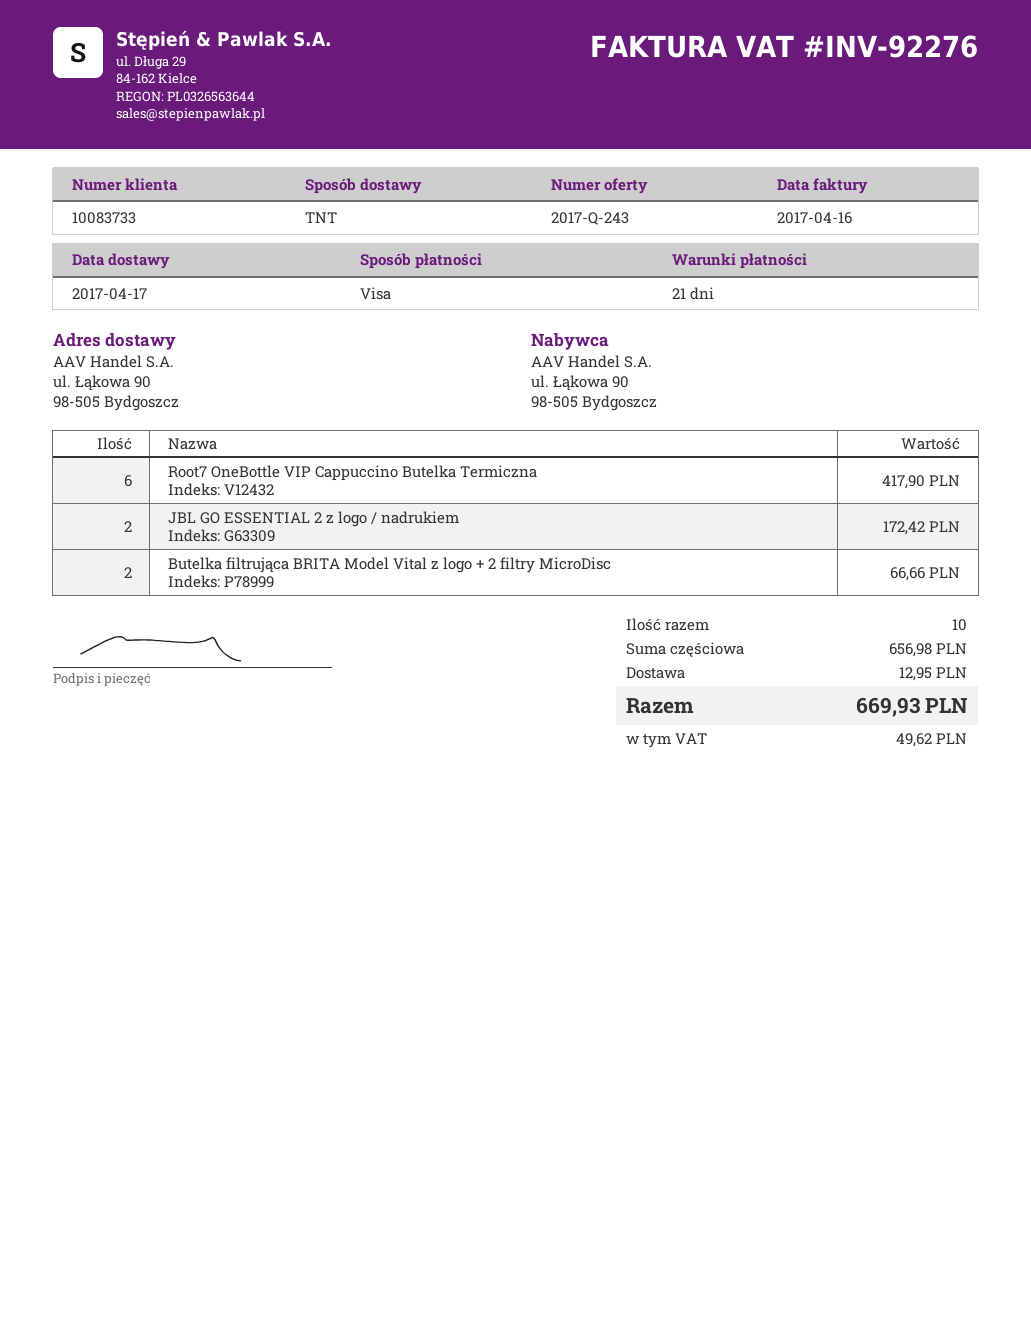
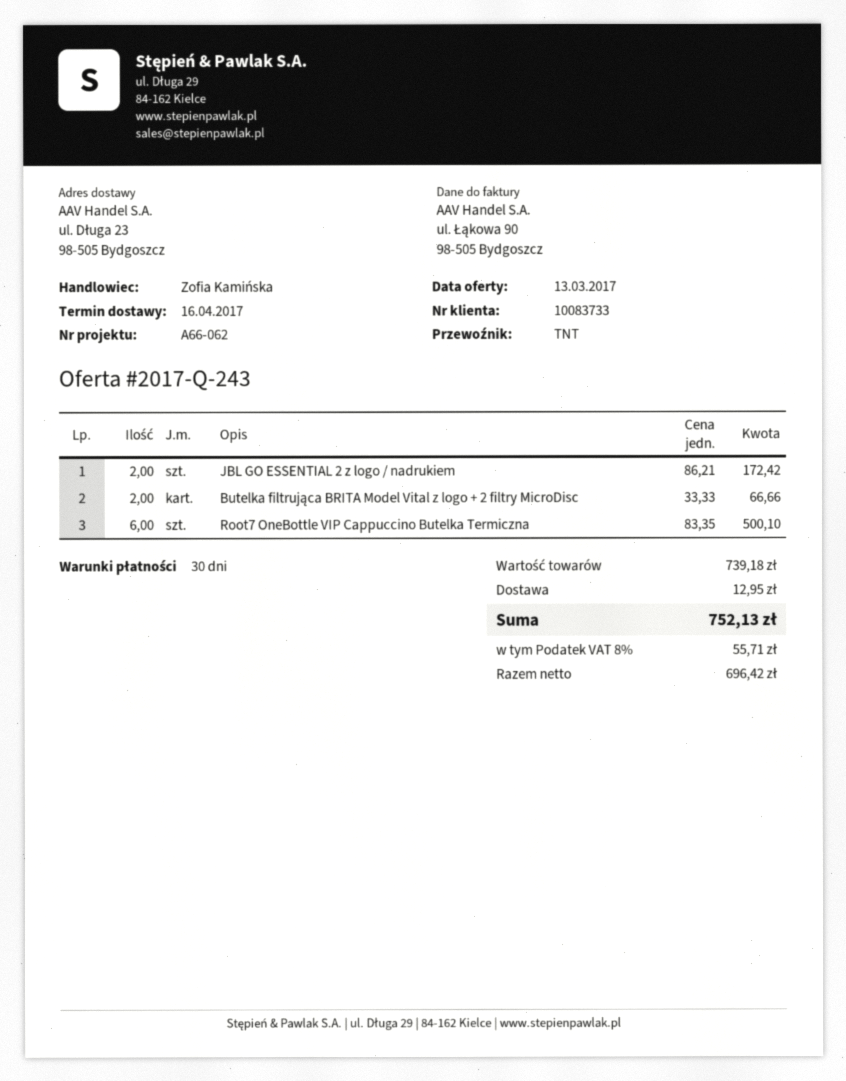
delivery date: 2017-04-17 -> 2017-04-16
payment terms: 21 days -> 30 days
ship to: ul. Łąkowa 90, 98-505 Bydgoszcz -> ul. Długa 23, 98-505 Bydgoszcz
Root7 OneBottle VIP Cappuccino Butelka Termiczna: 6 for 417.90 -> 6 for 500.10
subtotal: 656.98 -> 739.18
tax: 49.62 -> 55.71
total: 669.93 -> 752.13

